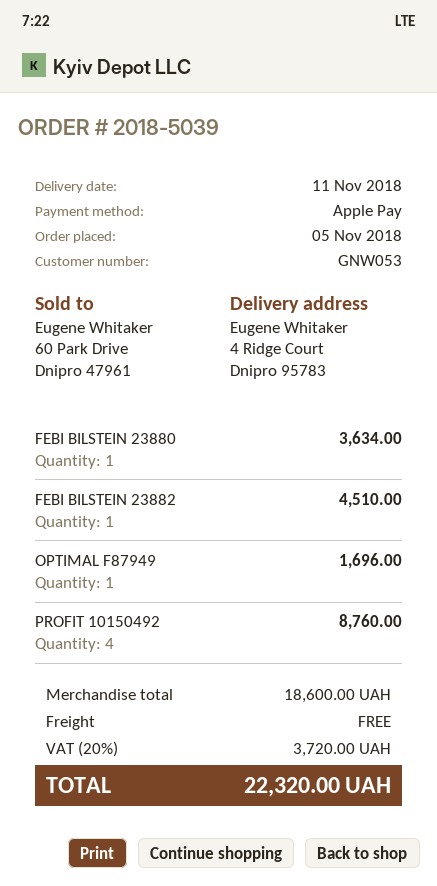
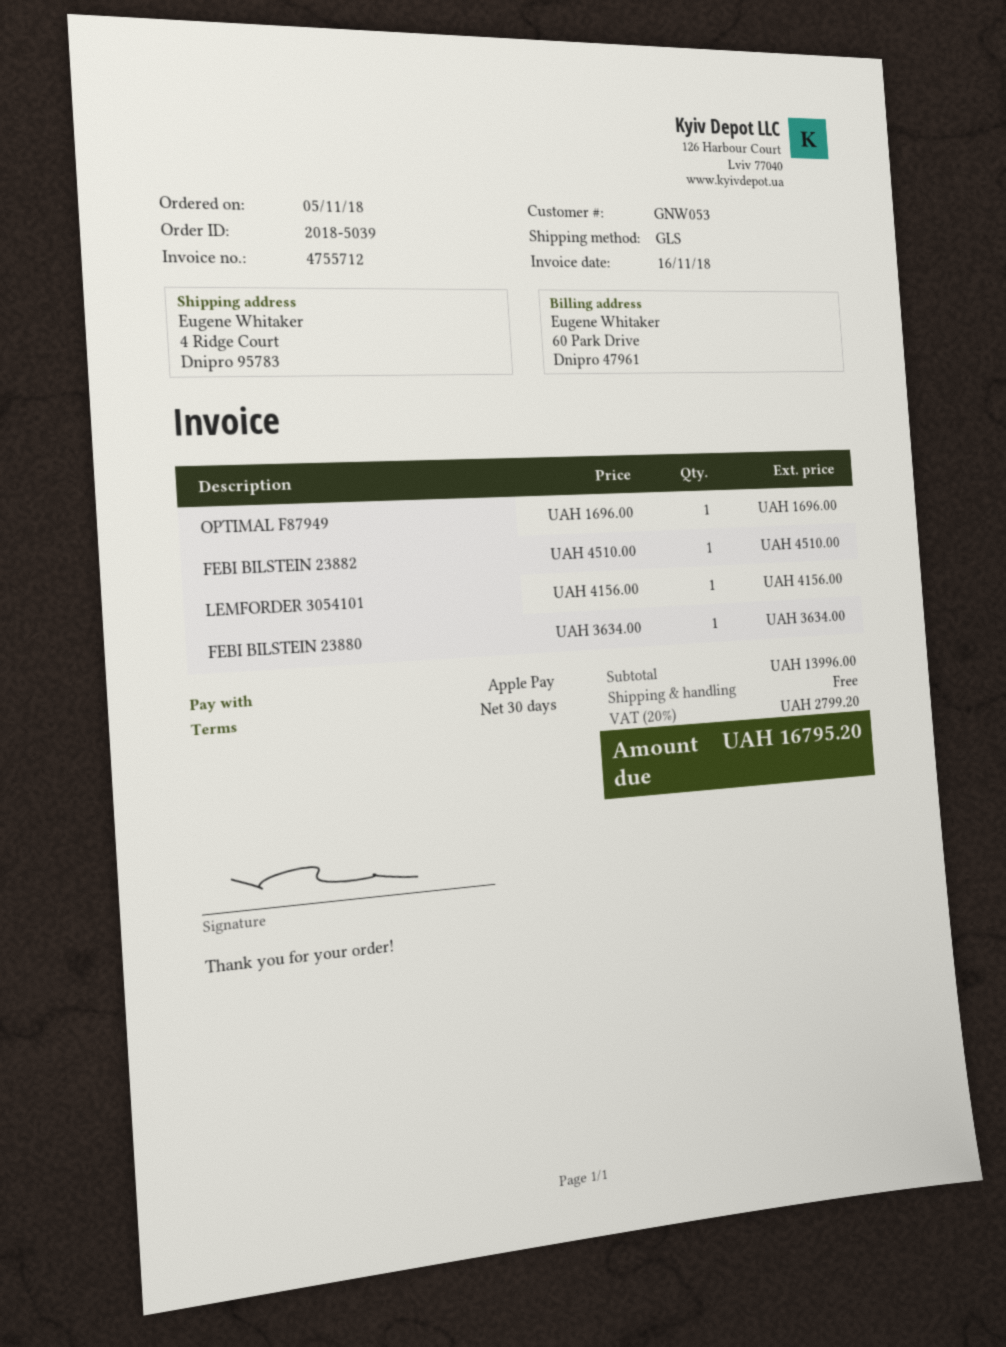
PROFIT 10150492: 4 for 8760.00 -> none
LEMFORDER 3054101: none -> 1 for 4156.00
subtotal: 18600.00 -> 13996.00
tax: 20% = 3720.00 -> 20% = 2799.20
total: 22320.00 -> 16795.20

